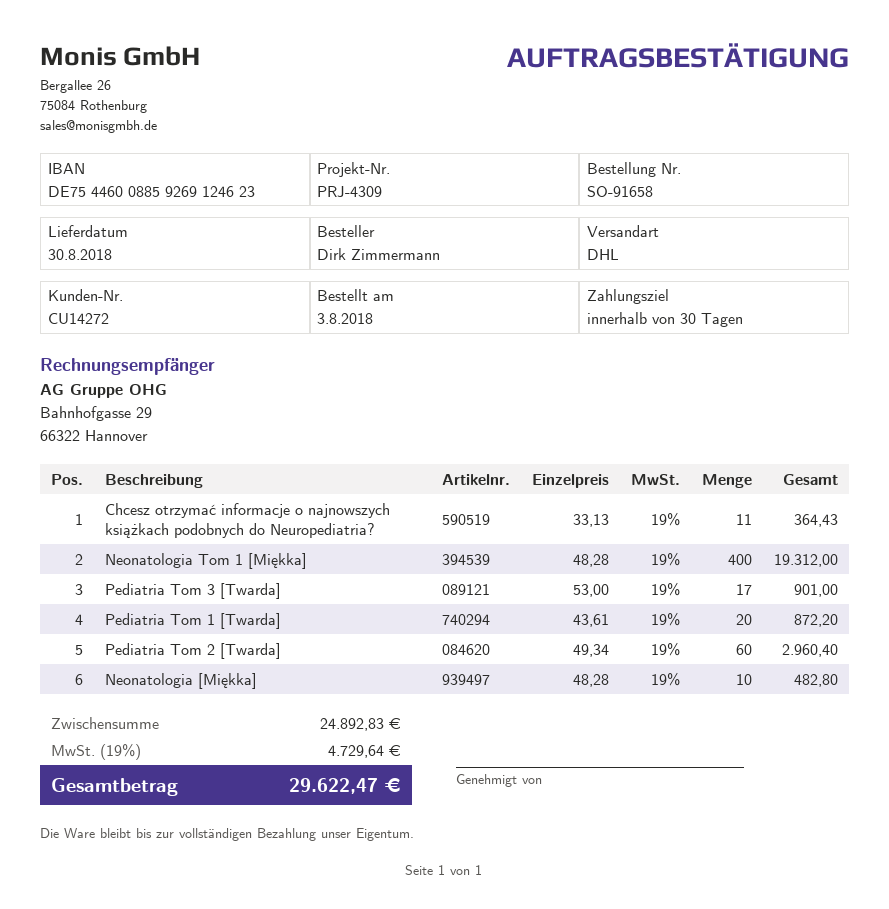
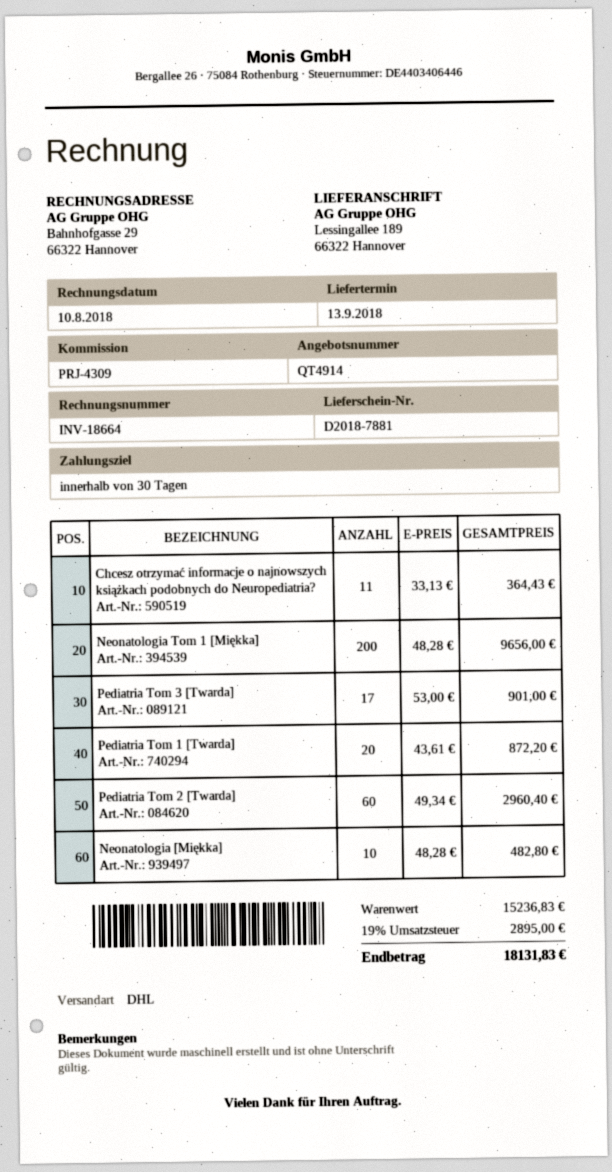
delivery date: 2018-08-30 -> 2018-09-13
Neonatologia Tom 1 [Miękka]: 400 x 48.28 = 19312.00 -> 200 x 48.28 = 9656.00
subtotal: 24892.83 -> 15236.83
tax: 19% = 4729.64 -> 19% = 2895.00
total: 29622.47 -> 18131.83

